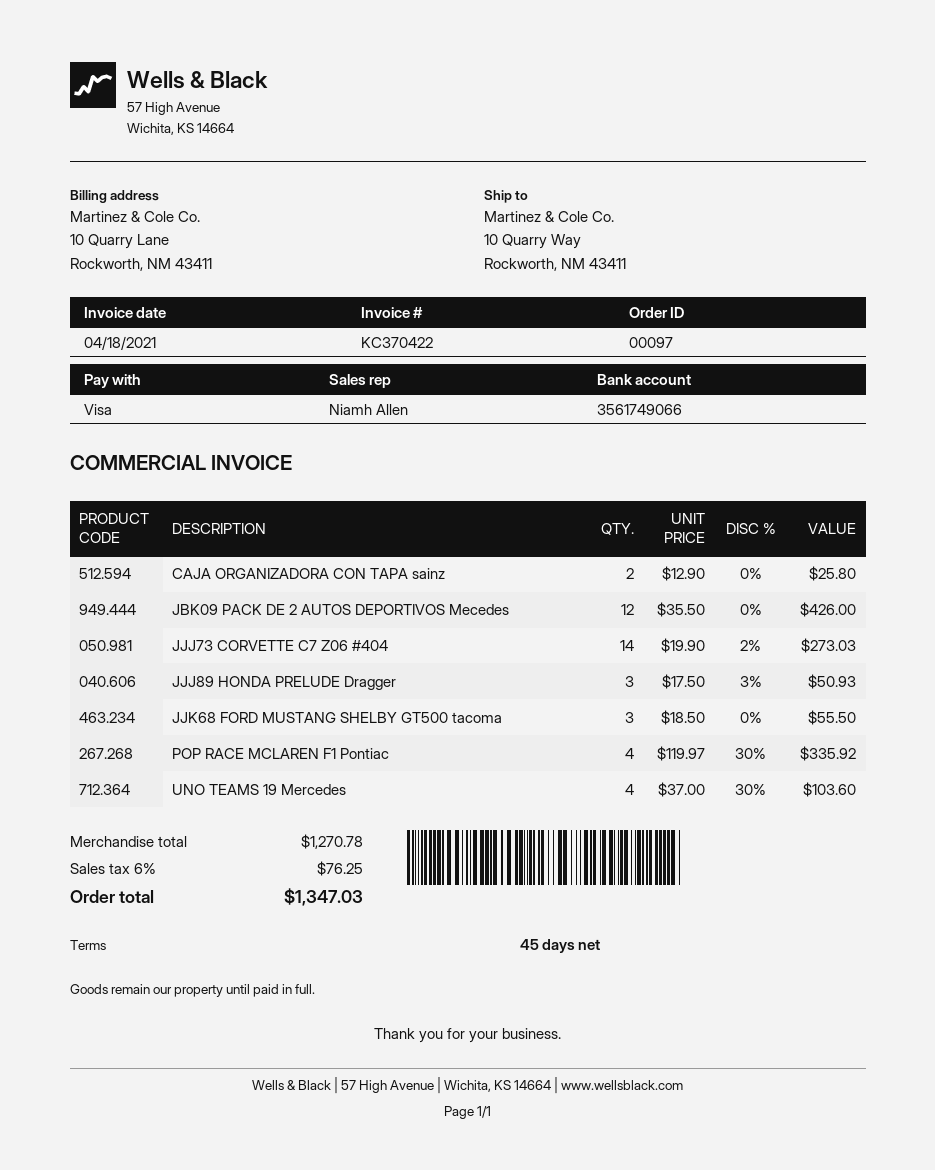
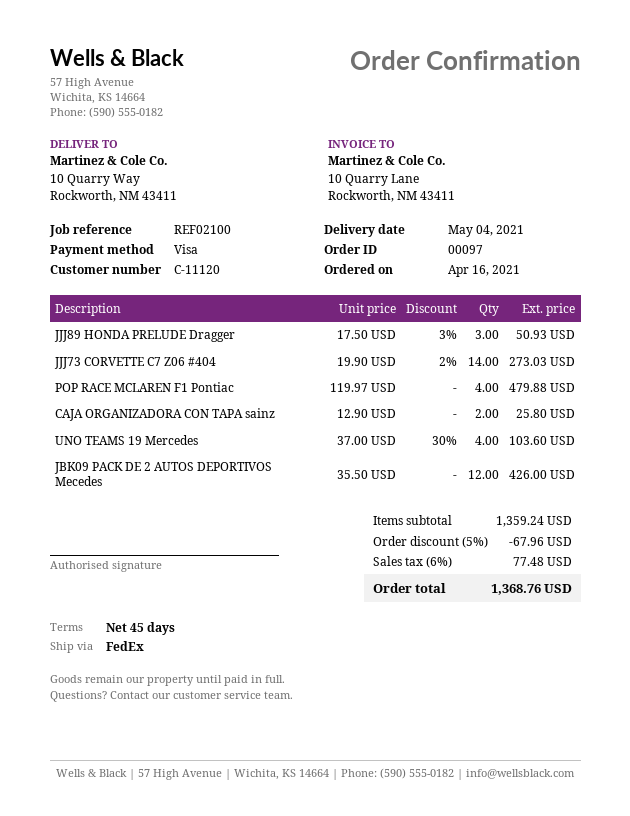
JJK68 FORD MUSTANG SHELBY GT500 tacoma: 3 x 18.50 = 55.50 -> none
POP RACE MCLAREN F1 Pontiac: 4 x 119.97 - 30% = 335.92 -> 4 x 119.97 = 479.88
subtotal: 1270.78 -> 1359.24
discount: none -> 5% = 67.96
tax: 6% = 76.25 -> 6% = 77.48
total: 1347.03 -> 1368.76

